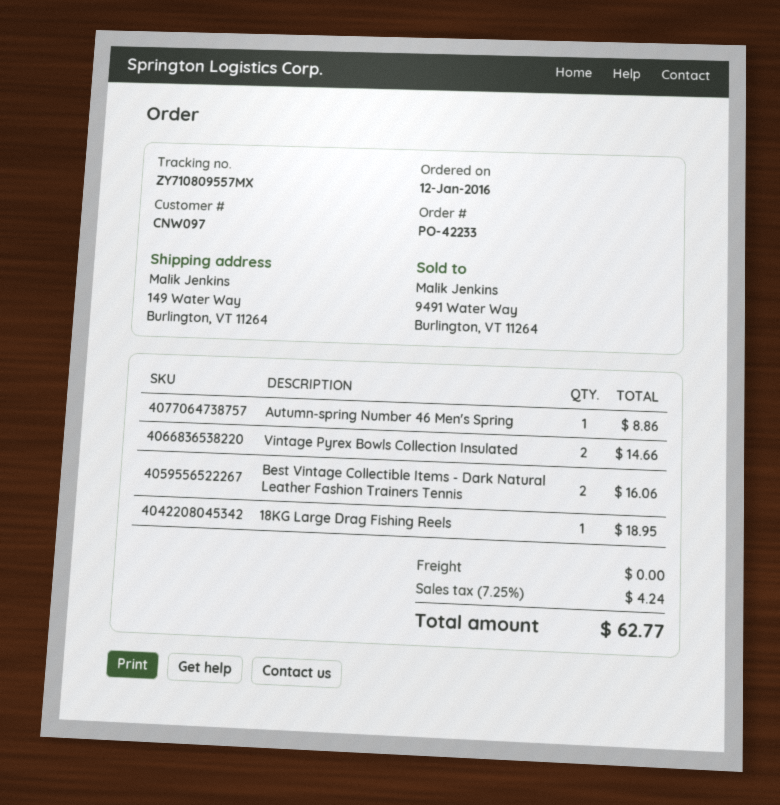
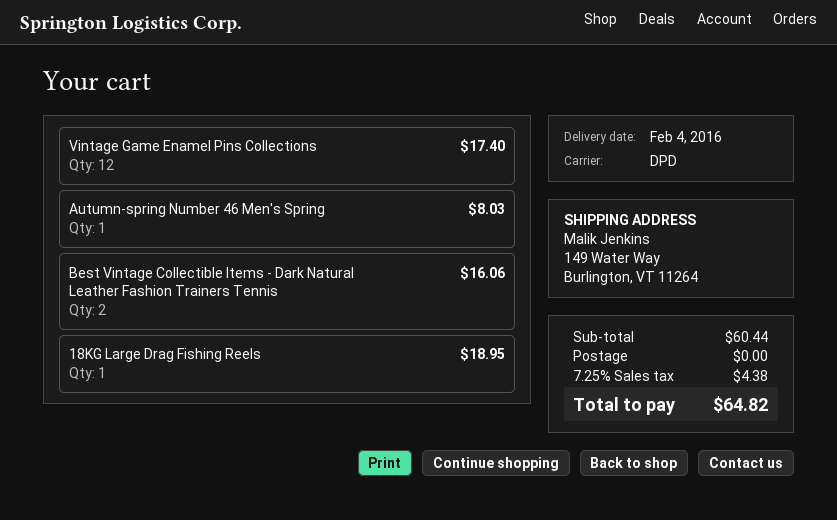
Autumn-spring Number 46 Men's Spring: 1 for 8.86 -> 1 for 8.03
Vintage Pyrex Bowls Collection Insulated: 2 for 14.66 -> none
Vintage Game Enamel Pins Collections: none -> 12 for 17.40
tax: 7.25% = 4.24 -> 7.25% = 4.38
total: 62.77 -> 64.82

